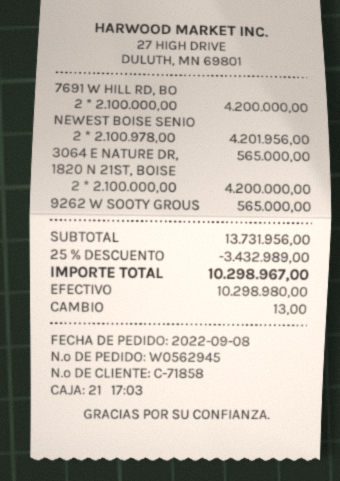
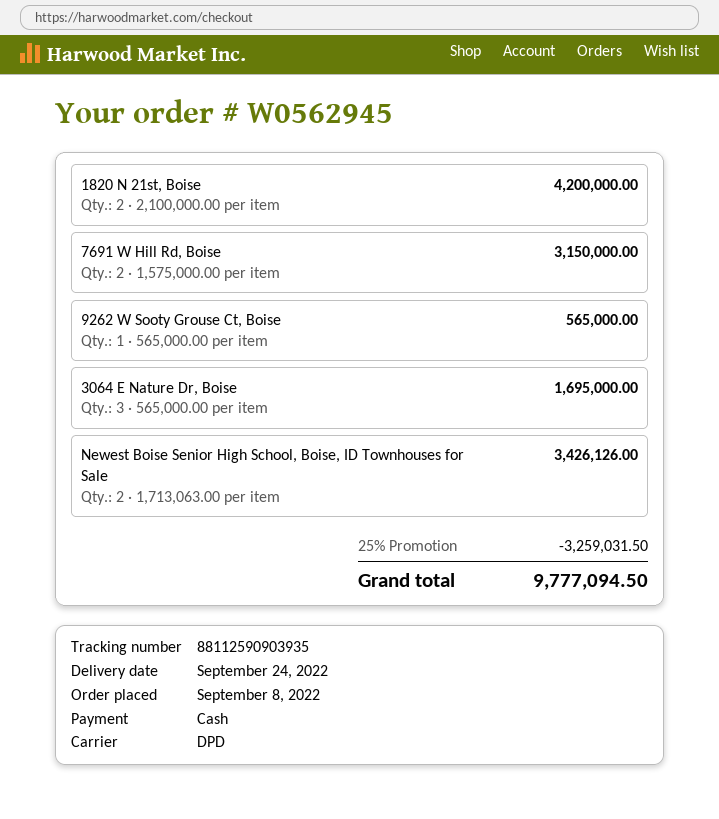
7691 W HILL RD, BO: 2 x 2100000.00 = 4200000.00 -> 2 x 1575000.00 = 3150000.00
NEWEST BOISE SENIO: 2 x 2100978.00 = 4201956.00 -> 2 x 1713063.00 = 3426126.00
3064 E NATURE DR,: 1 x 565000.00 = 565000.00 -> 3 x 565000.00 = 1695000.00
discount: 25% = 3432989.00 -> 25% = 3259031.50
total: 10298967.00 -> 9777094.50

